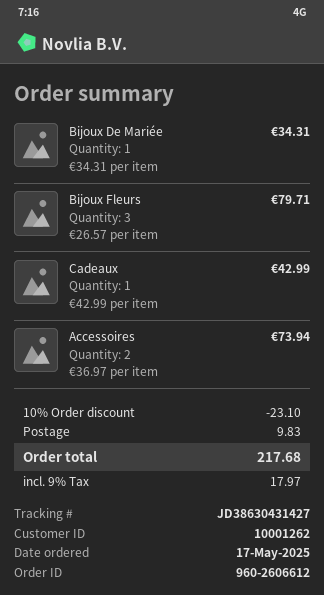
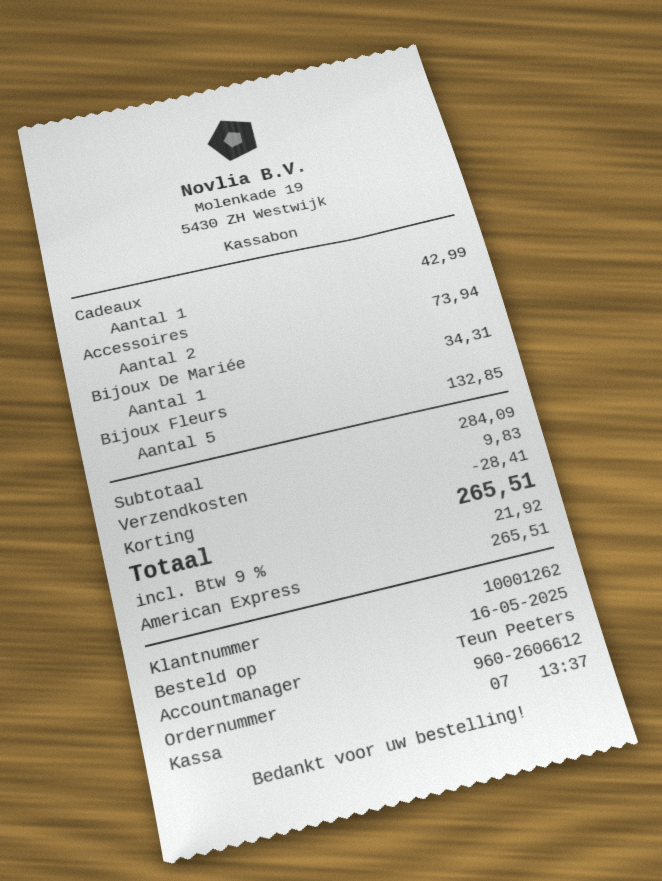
order date: 2025-05-17 -> 2025-05-16
Bijoux Fleurs: 3 for 79.71 -> 5 for 132.85
discount: 23.10 -> 28.41
tax: 9% = 17.97 -> 9% = 21.92
total: 217.68 -> 265.51

